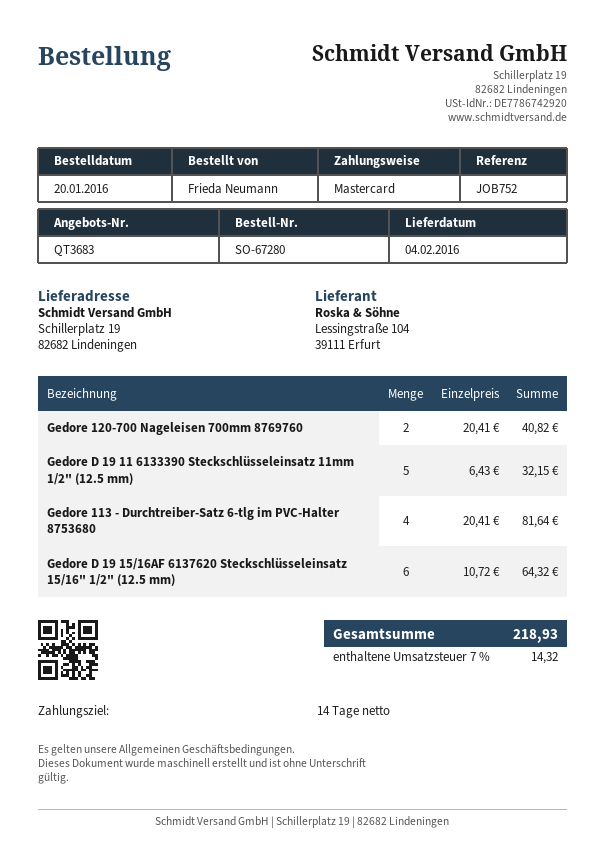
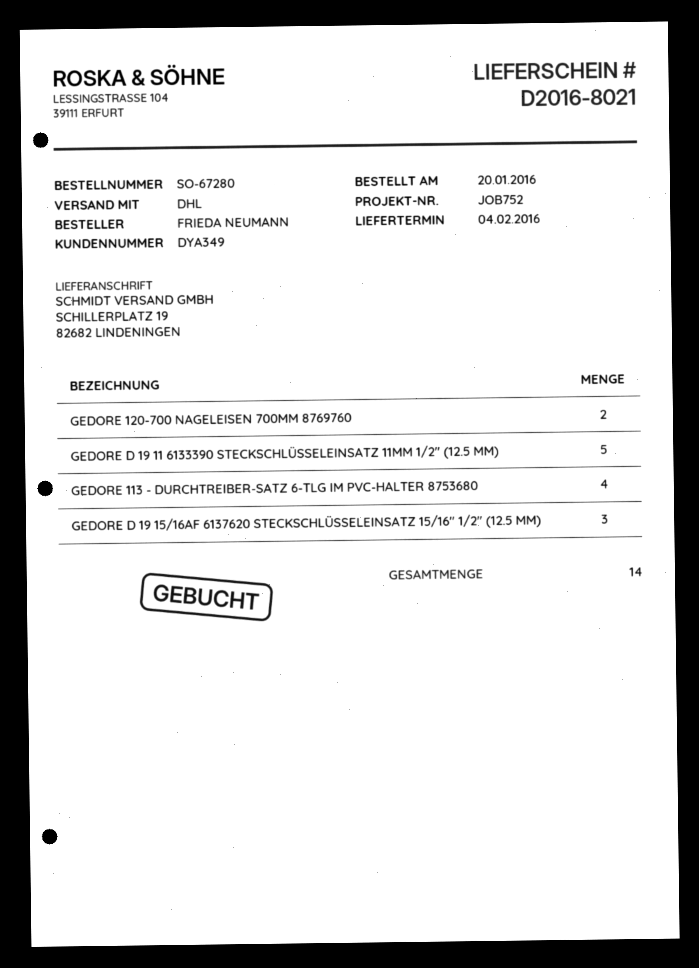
Gedore D 19 15/16AF 6137620 Steckschlüsseleinsatz 15/16" 1/2" (12.5 mm): 6 -> 3

